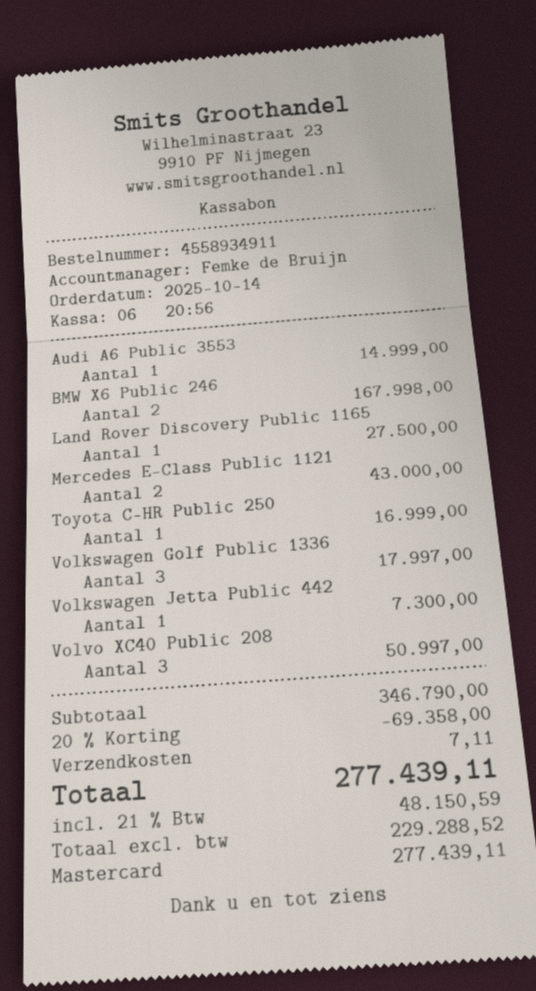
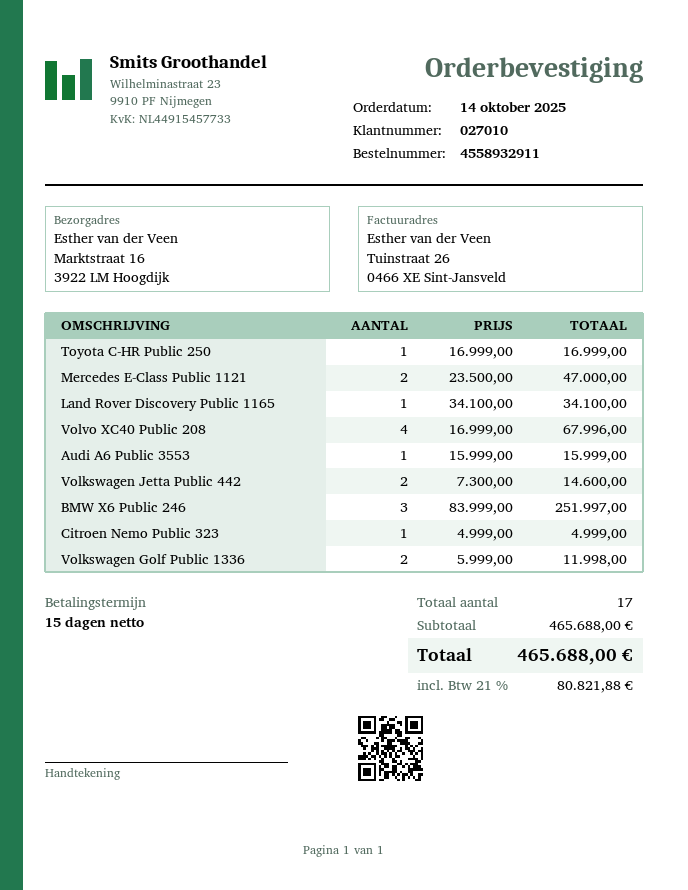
order number: 4558934911 -> 4558932911
Audi A6 Public 3553: 1 for 14999.00 -> 1 for 15999.00
BMW X6 Public 246: 2 for 167998.00 -> 3 for 251997.00
Land Rover Discovery Public 1165: 1 for 27500.00 -> 1 for 34100.00
Mercedes E-Class Public 1121: 2 for 43000.00 -> 2 for 47000.00
Volkswagen Golf Public 1336: 3 for 17997.00 -> 2 for 11998.00
Volkswagen Jetta Public 442: 1 for 7300.00 -> 2 for 14600.00
Volvo XC40 Public 208: 3 for 50997.00 -> 4 for 67996.00
Citroen Nemo Public 323: none -> 1 for 4999.00
subtotal: 346790.00 -> 465688.00
discount: 20% = 69358.00 -> none
shipping: 7.11 -> none
tax: 21% = 48150.59 -> 21% = 80821.88
total: 277439.11 -> 465688.00

